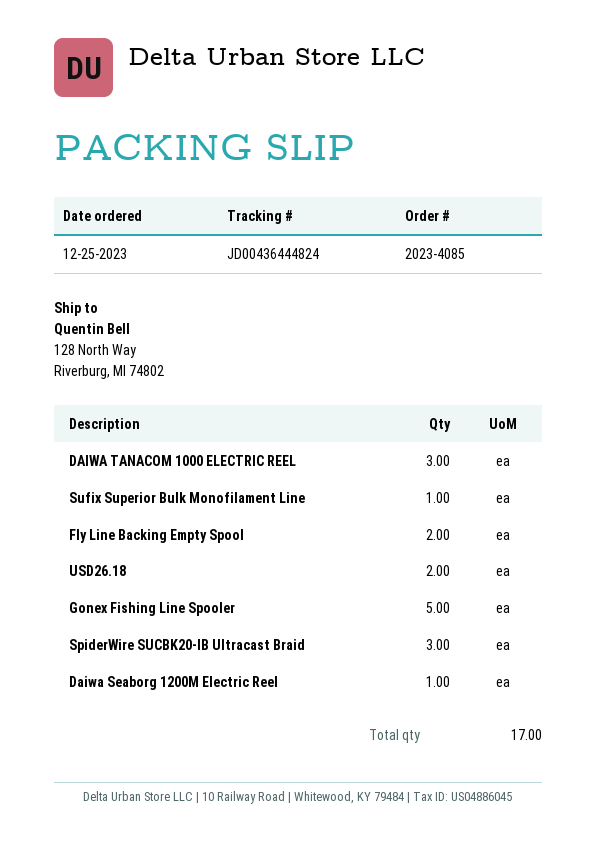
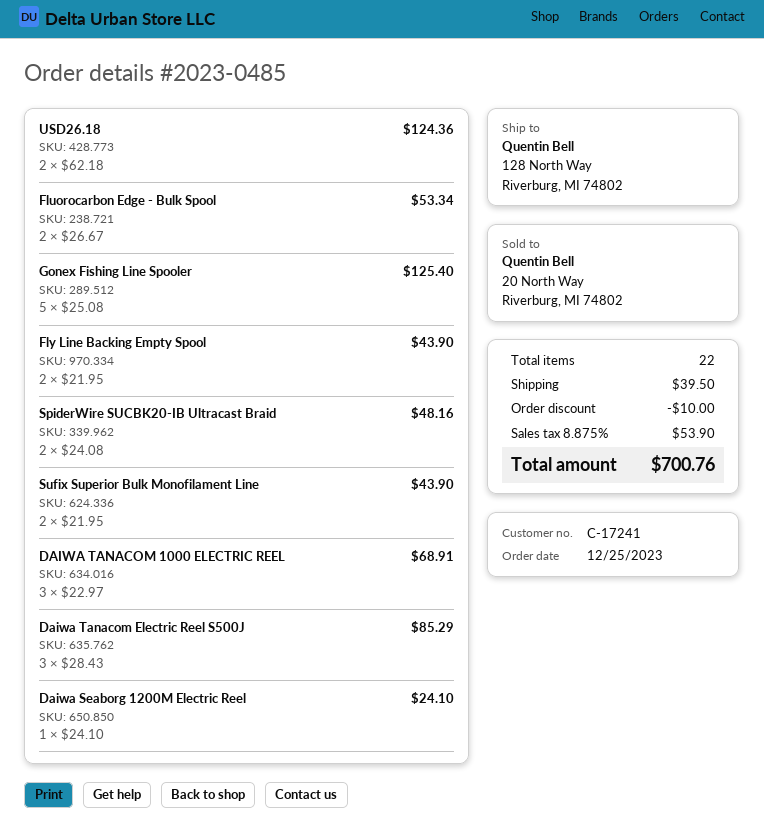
order number: 2023-4085 -> 2023-0485
Sufix Superior Bulk Monofilament Line: 1 -> 2
SpiderWire SUCBK20-IB Ultracast Braid: 3 -> 2
Fluorocarbon Edge - Bulk Spool: none -> 2
Daiwa Tanacom Electric Reel S500J: none -> 3
total quantity: 17 -> 22

